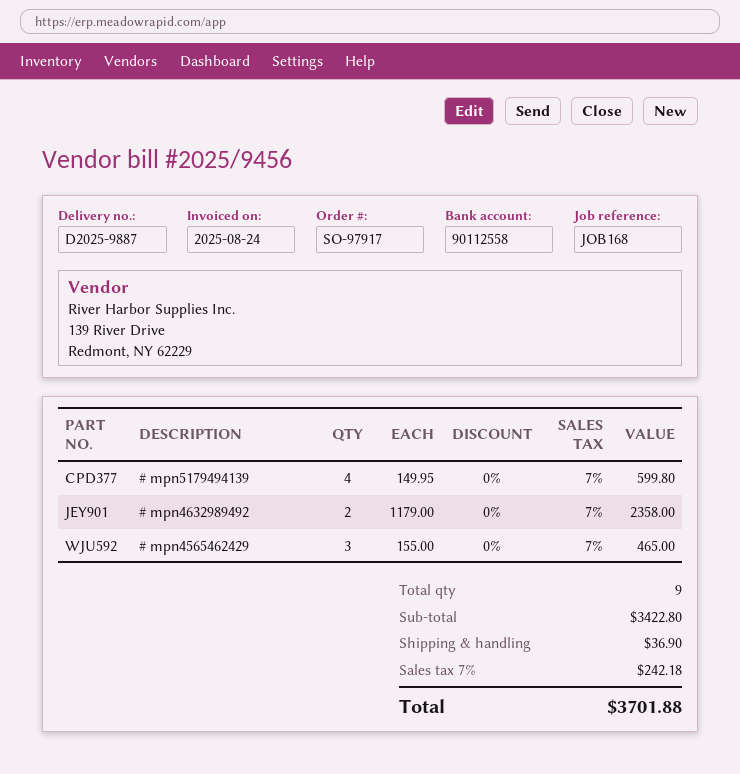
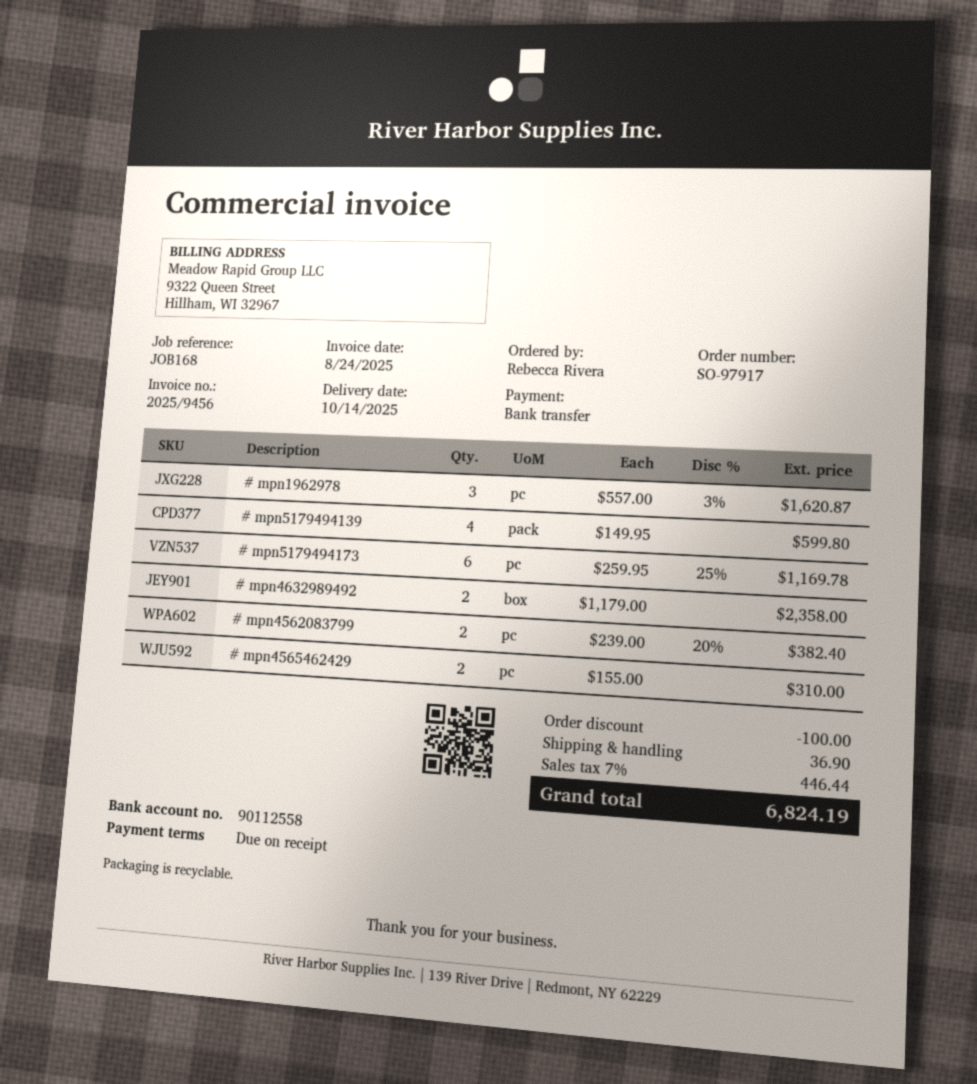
# mpn4565462429: 3 x 155.00 = 465.00 -> 2 x 155.00 = 310.00
# mpn1962978: none -> 3 x 557.00 - 3% = 1620.87
# mpn5179494173: none -> 6 x 259.95 - 25% = 1169.78
# mpn4562083799: none -> 2 x 239.00 - 20% = 382.40
discount: none -> 100.00
tax: 7% = 242.18 -> 7% = 446.44
total: 3701.88 -> 6824.19

